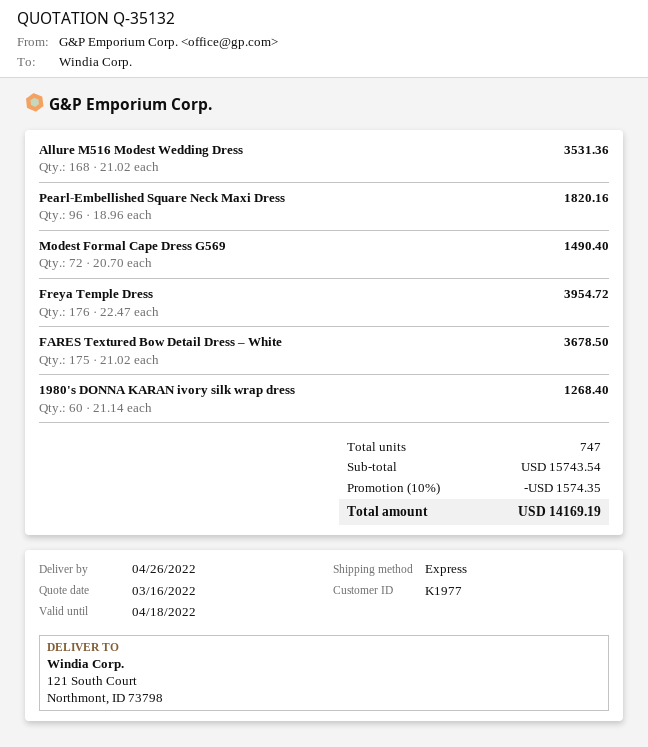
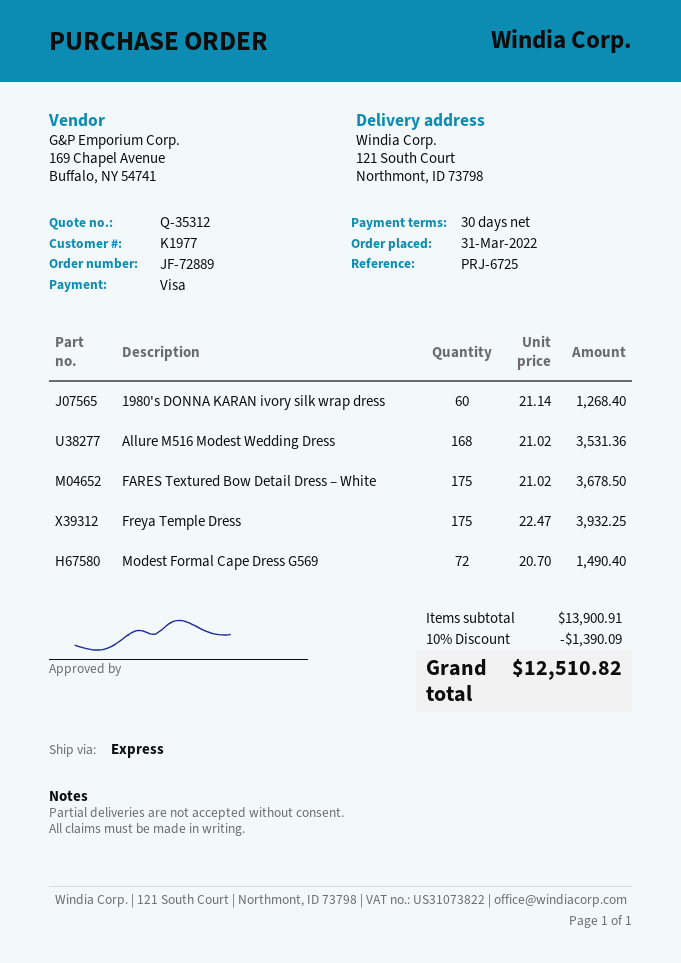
quote number: Q-35132 -> Q-35312
Pearl-Embellished Square Neck Maxi Dress: 96 x 18.96 = 1820.16 -> none
Freya Temple Dress: 176 x 22.47 = 3954.72 -> 175 x 22.47 = 3932.25
subtotal: 15743.54 -> 13900.91
discount: 10% = 1574.35 -> 10% = 1390.09
total: 14169.19 -> 12510.82

